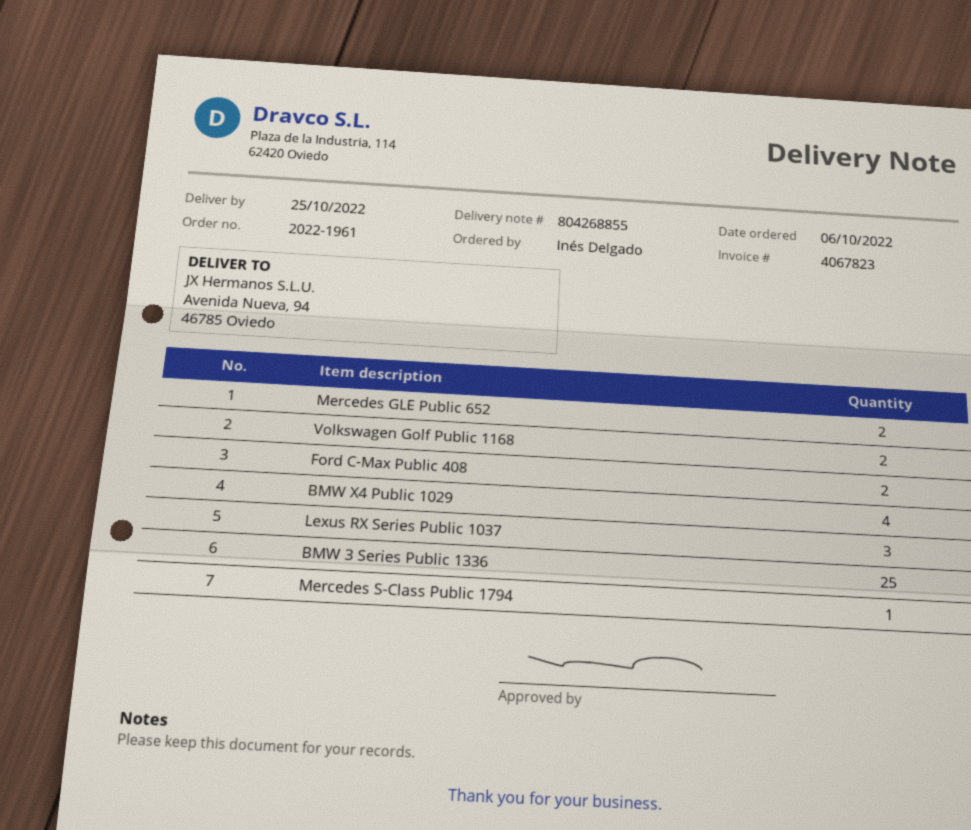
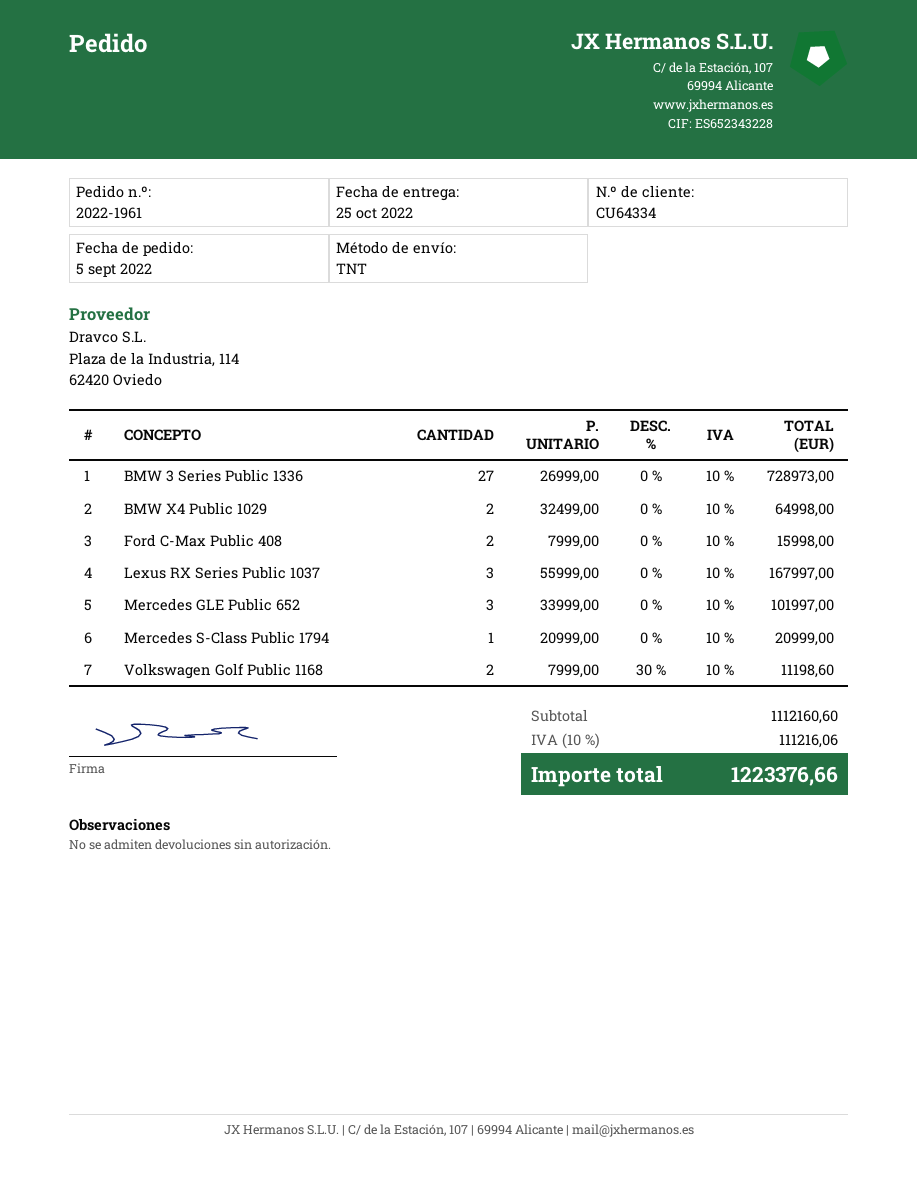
order date: 2022-10-06 -> 2022-09-05
Mercedes GLE Public 652: 2 -> 3
BMW X4 Public 1029: 4 -> 2
BMW 3 Series Public 1336: 25 -> 27

